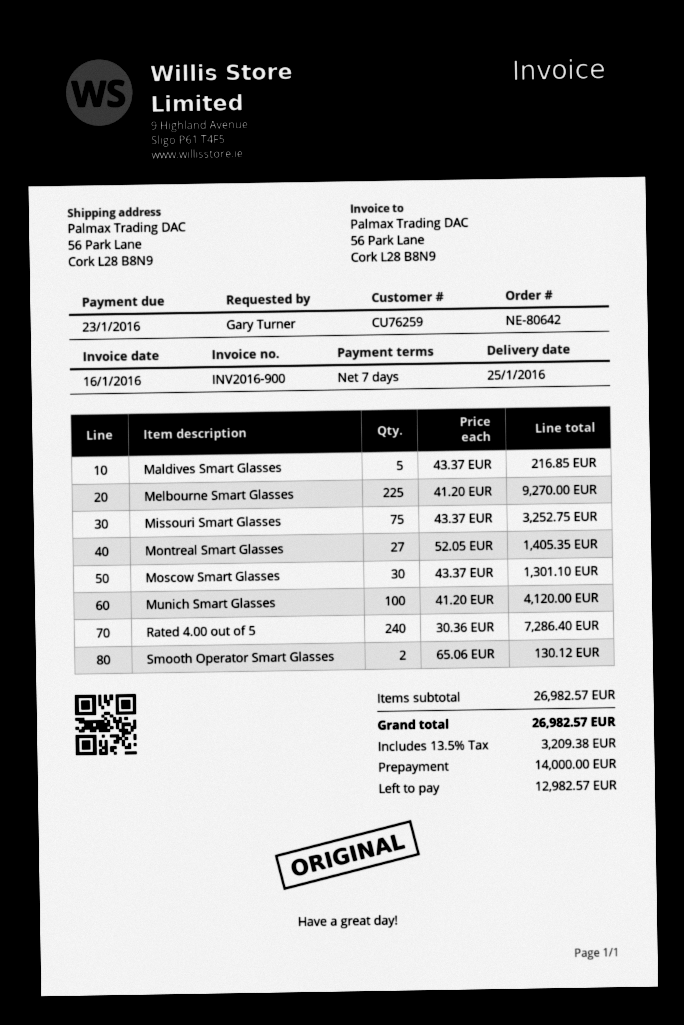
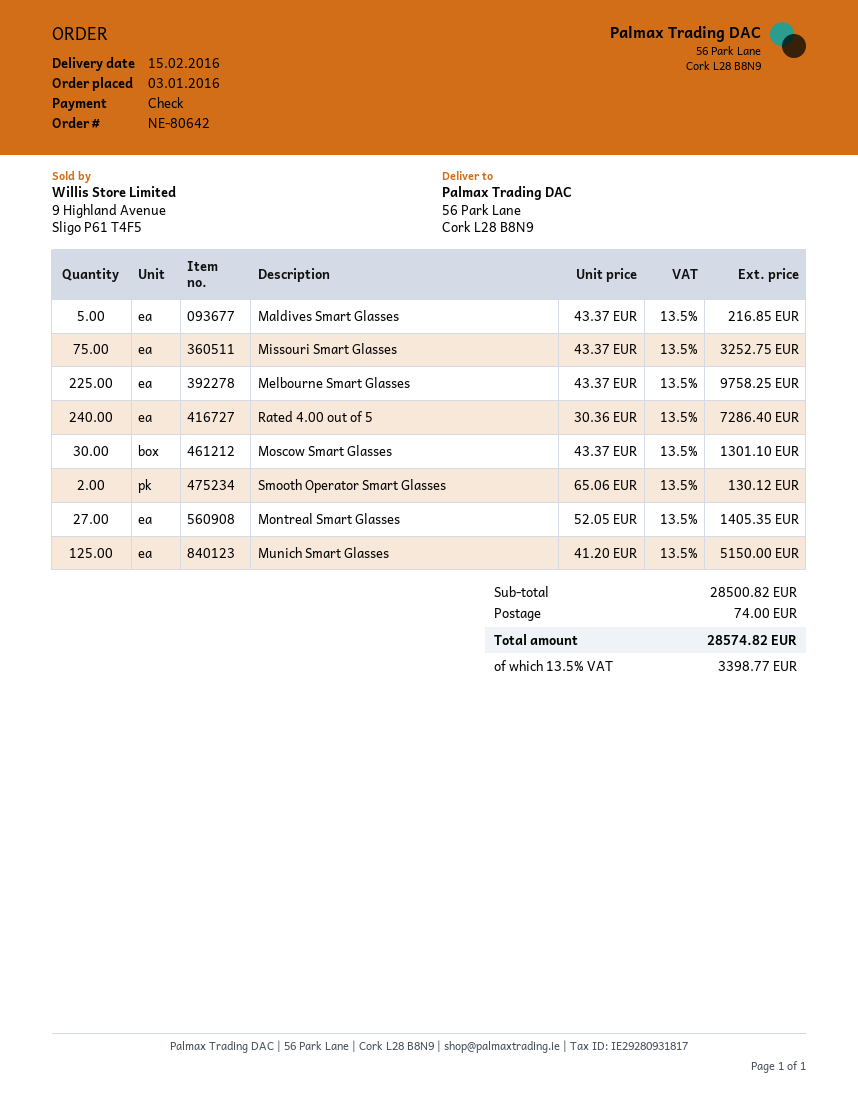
delivery date: 2016-01-25 -> 2016-02-15
Melbourne Smart Glasses: 225 x 41.20 = 9270.00 -> 225 x 43.37 = 9758.25
Munich Smart Glasses: 100 x 41.20 = 4120.00 -> 125 x 41.20 = 5150.00
subtotal: 26982.57 -> 28500.82
shipping: none -> 74.00
tax: 13.5% = 3209.38 -> 13.5% = 3398.77
total: 26982.57 -> 28574.82

